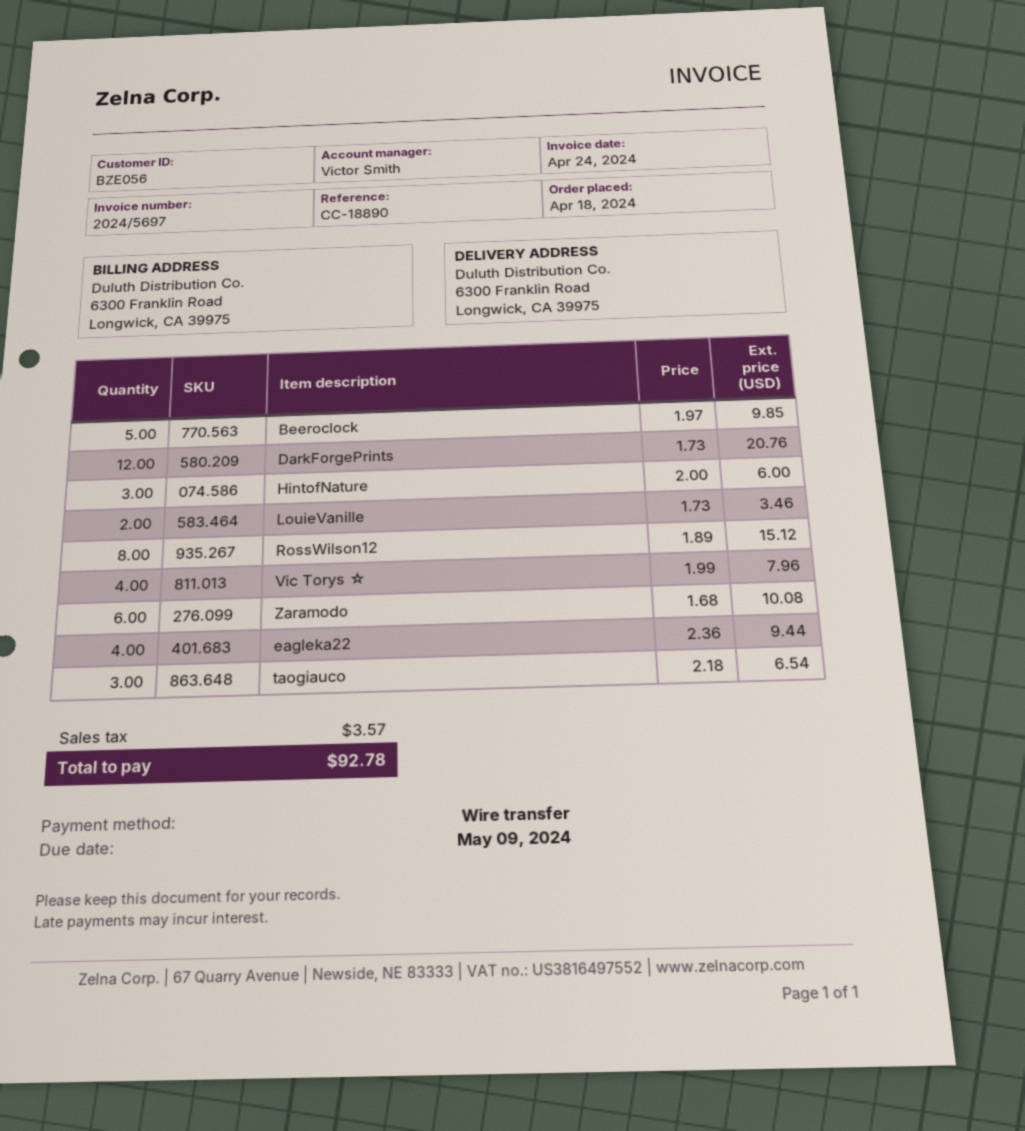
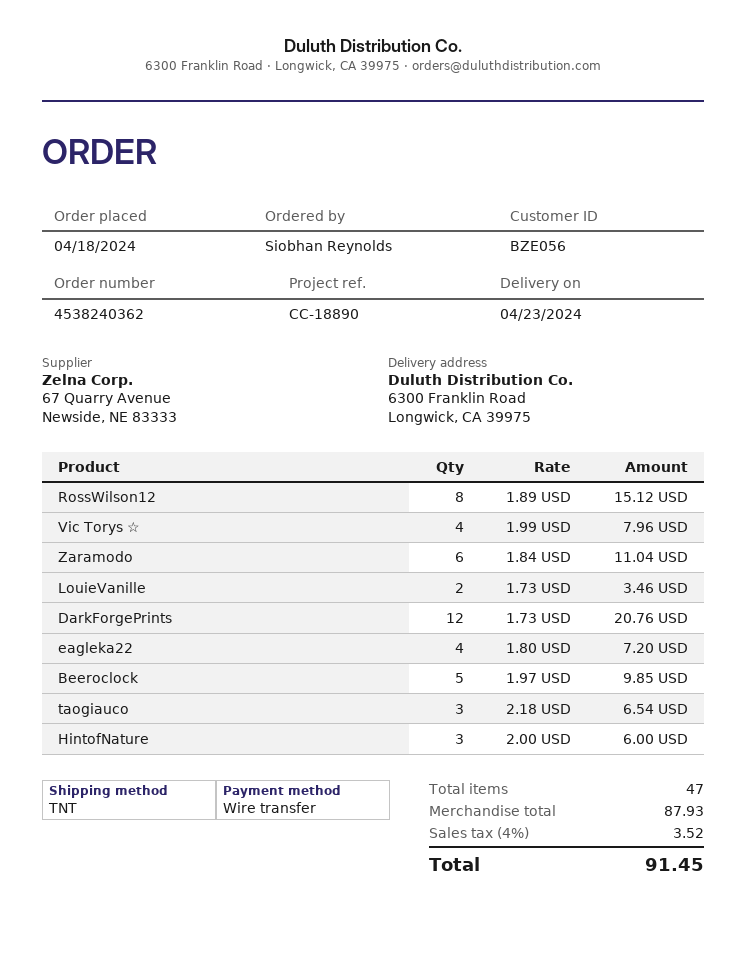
Zaramodo: 6 x 1.68 = 10.08 -> 6 x 1.84 = 11.04
eagleka22: 4 x 2.36 = 9.44 -> 4 x 1.80 = 7.20
tax: 3.57 -> 3.52
total: 92.78 -> 91.45

